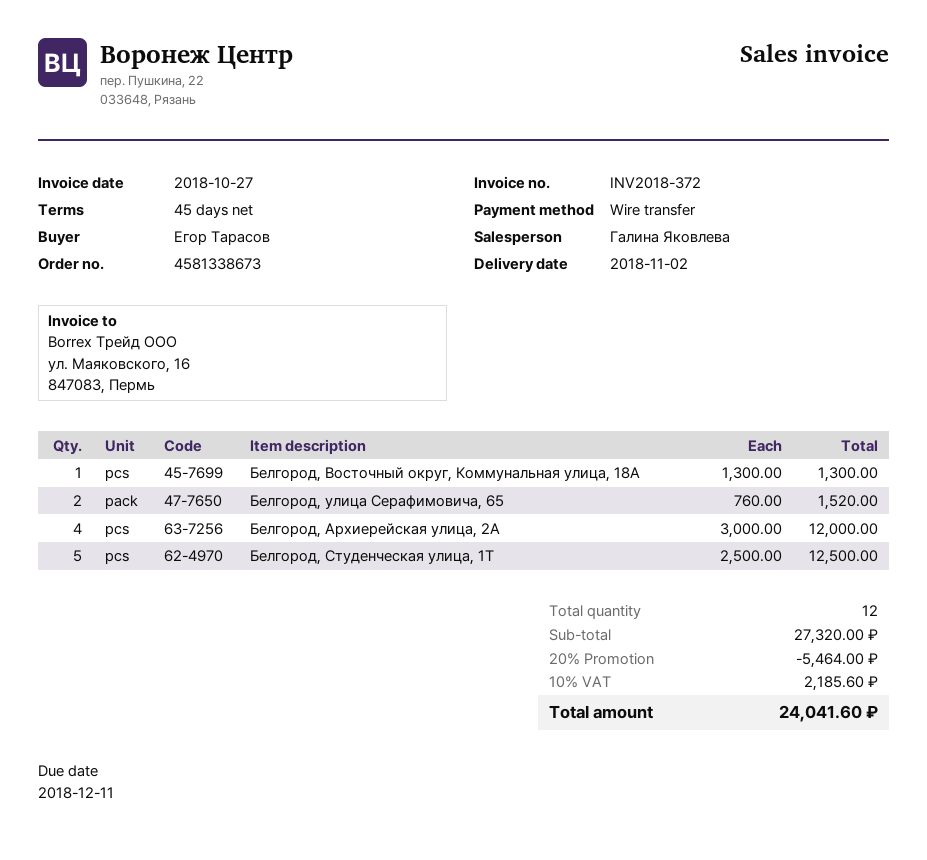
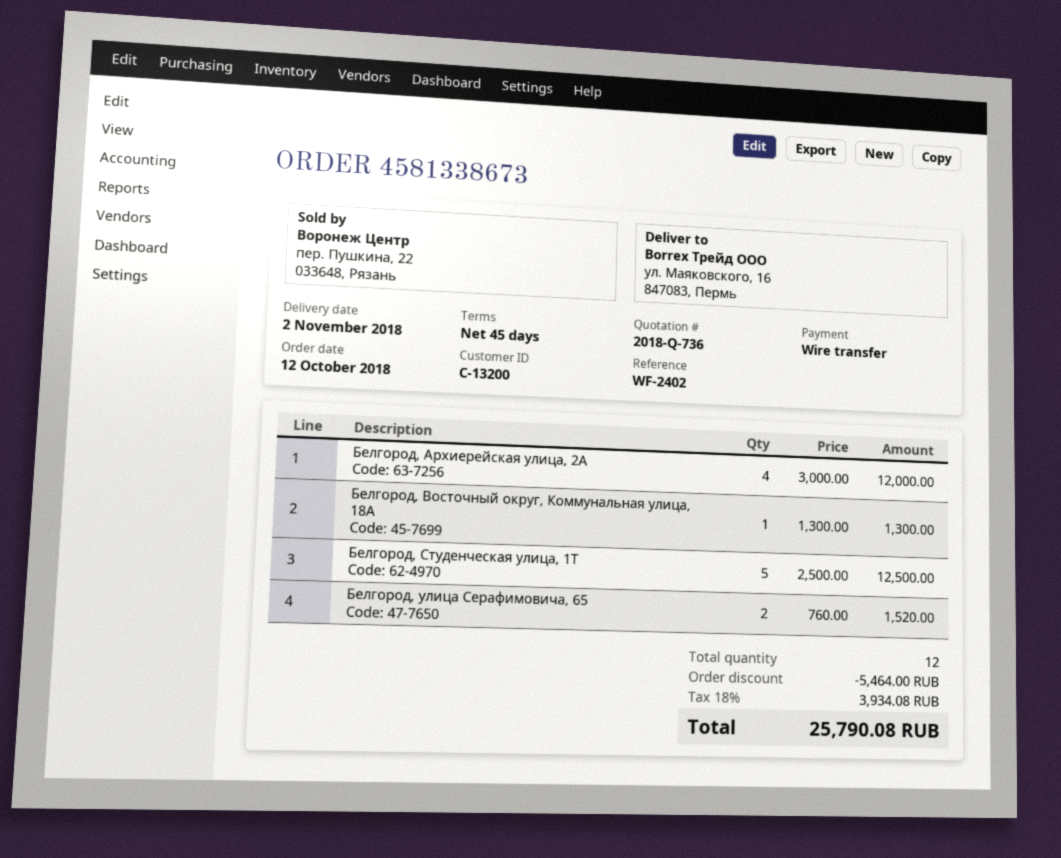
tax: 10% = 2185.60 -> 18% = 3934.08
total: 24041.60 -> 25790.08

